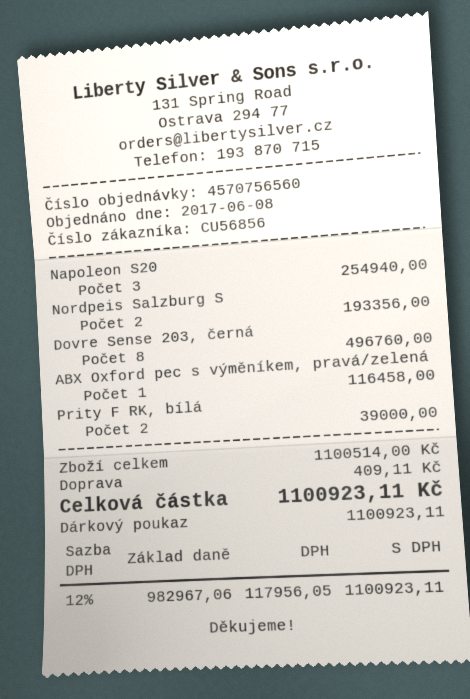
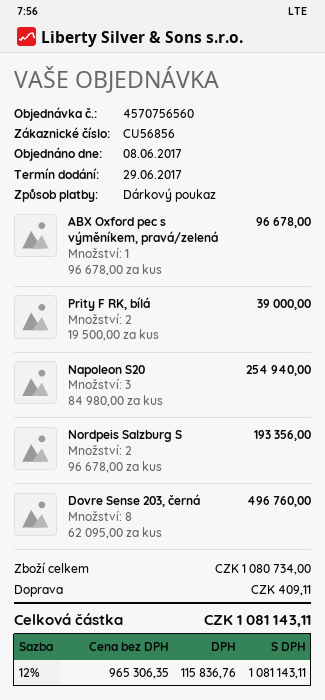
ABX Oxford pec s výměníkem, pravá/zelená: 1 for 116458.00 -> 1 for 96678.00
subtotal: 1100514.00 -> 1080734.00
net: 982967.06 -> 965306.35
tax: 12% = 117956.05 -> 12% = 115836.76
total: 1100923.11 -> 1081143.11

